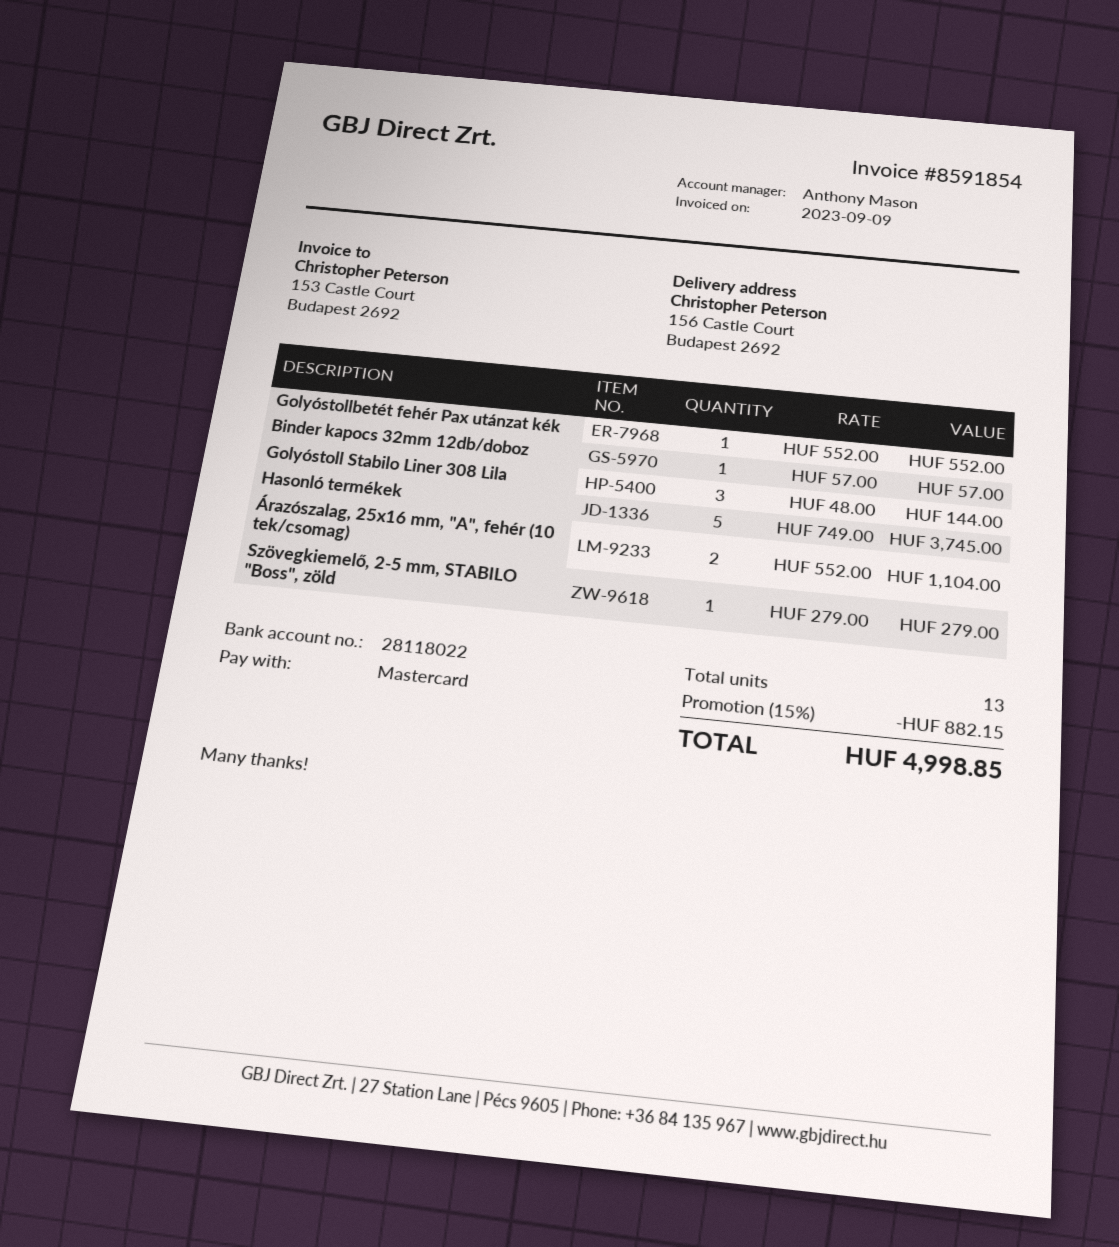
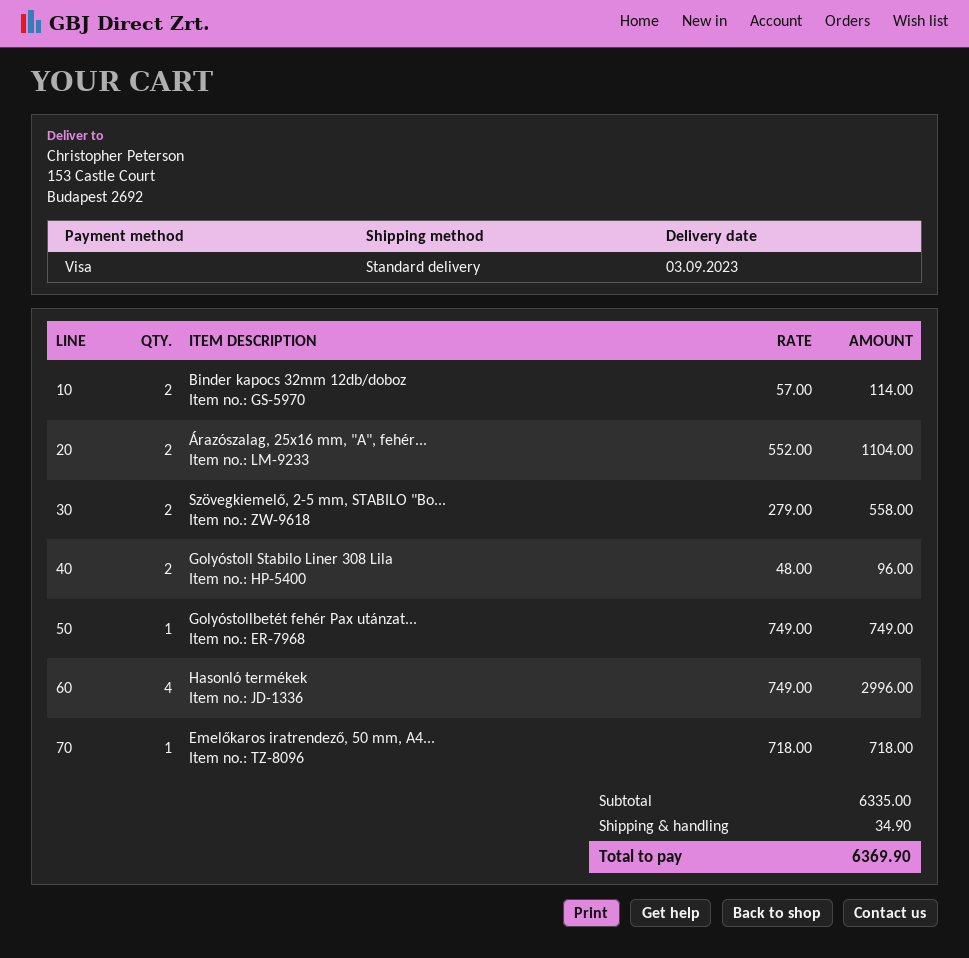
payment method: Mastercard -> Visa
ship to: 156 Castle Court, Budapest 2692 -> 153 Castle Court, Budapest 2692
Golyóstollbetét fehér Pax utánzat kék: 1 x 552.00 = 552.00 -> 1 x 749.00 = 749.00
Binder kapocs 32mm 12db/doboz: 1 x 57.00 = 57.00 -> 2 x 57.00 = 114.00
Golyóstoll Stabilo Liner 308 Lila: 3 x 48.00 = 144.00 -> 2 x 48.00 = 96.00
Hasonló termékek: 5 x 749.00 = 3745.00 -> 4 x 749.00 = 2996.00
Szövegkiemelő, 2-5 mm, STABILO "Boss", zöld: 1 x 279.00 = 279.00 -> 2 x 279.00 = 558.00
Emelőkaros iratrendező, 50 mm, A4...: none -> 1 x 718.00 = 718.00
discount: 15% = 882.15 -> none
shipping: none -> 34.90
total: 4998.85 -> 6369.90

